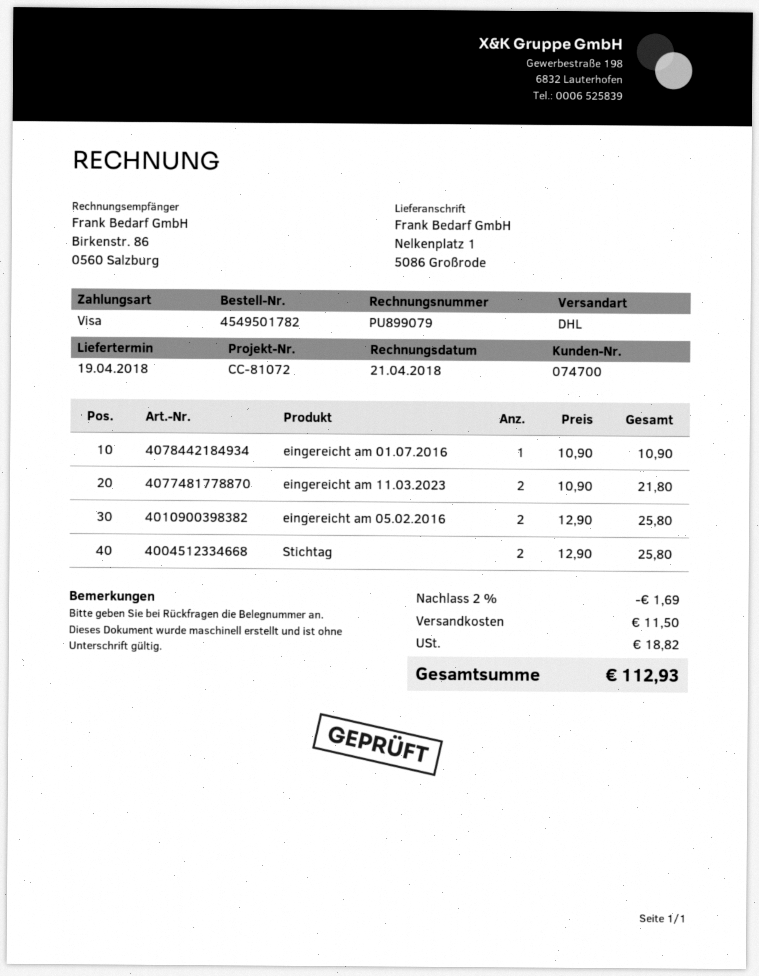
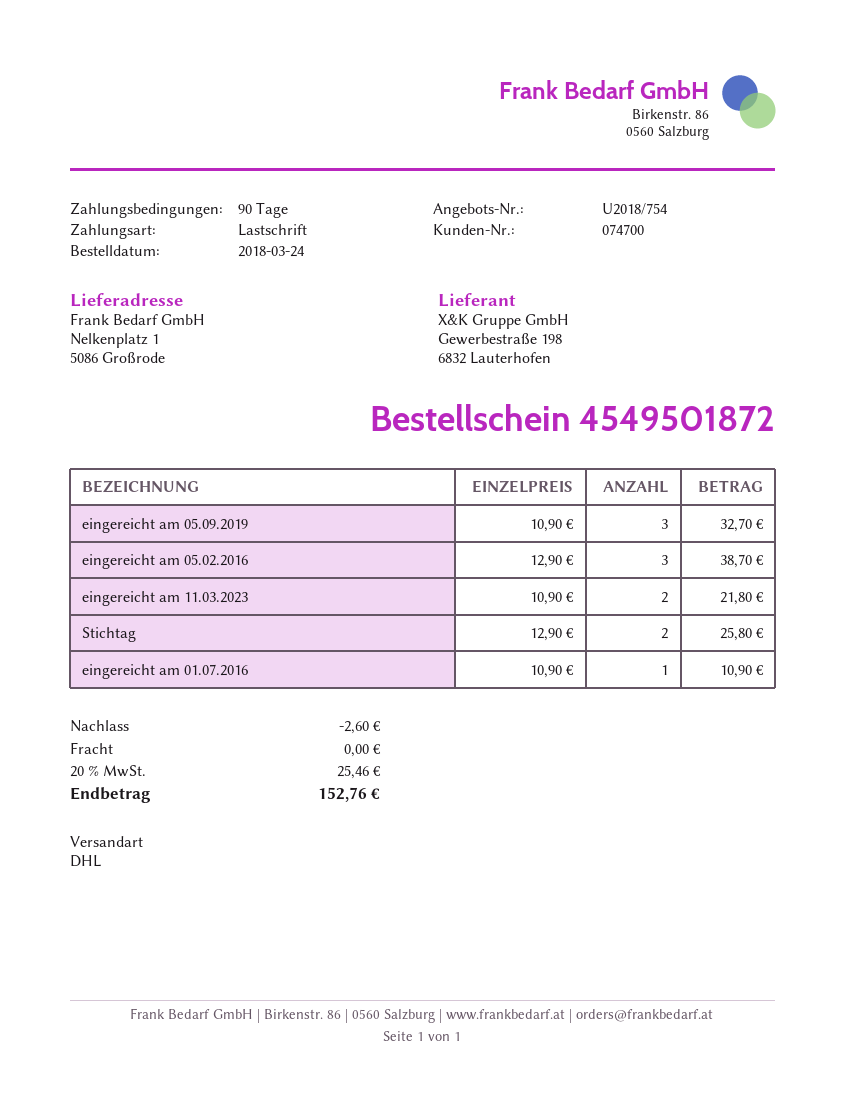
order number: 4549501782 -> 4549501872
payment method: Visa -> direct debit
eingereicht am 05.02.2016: 2 x 12.90 = 25.80 -> 3 x 12.90 = 38.70
eingereicht am 05.09.2019: none -> 3 x 10.90 = 32.70
discount: 1.69 -> 2.60
shipping: 11.50 -> 0.00
tax: 18.82 -> 25.46
total: 112.93 -> 152.76

